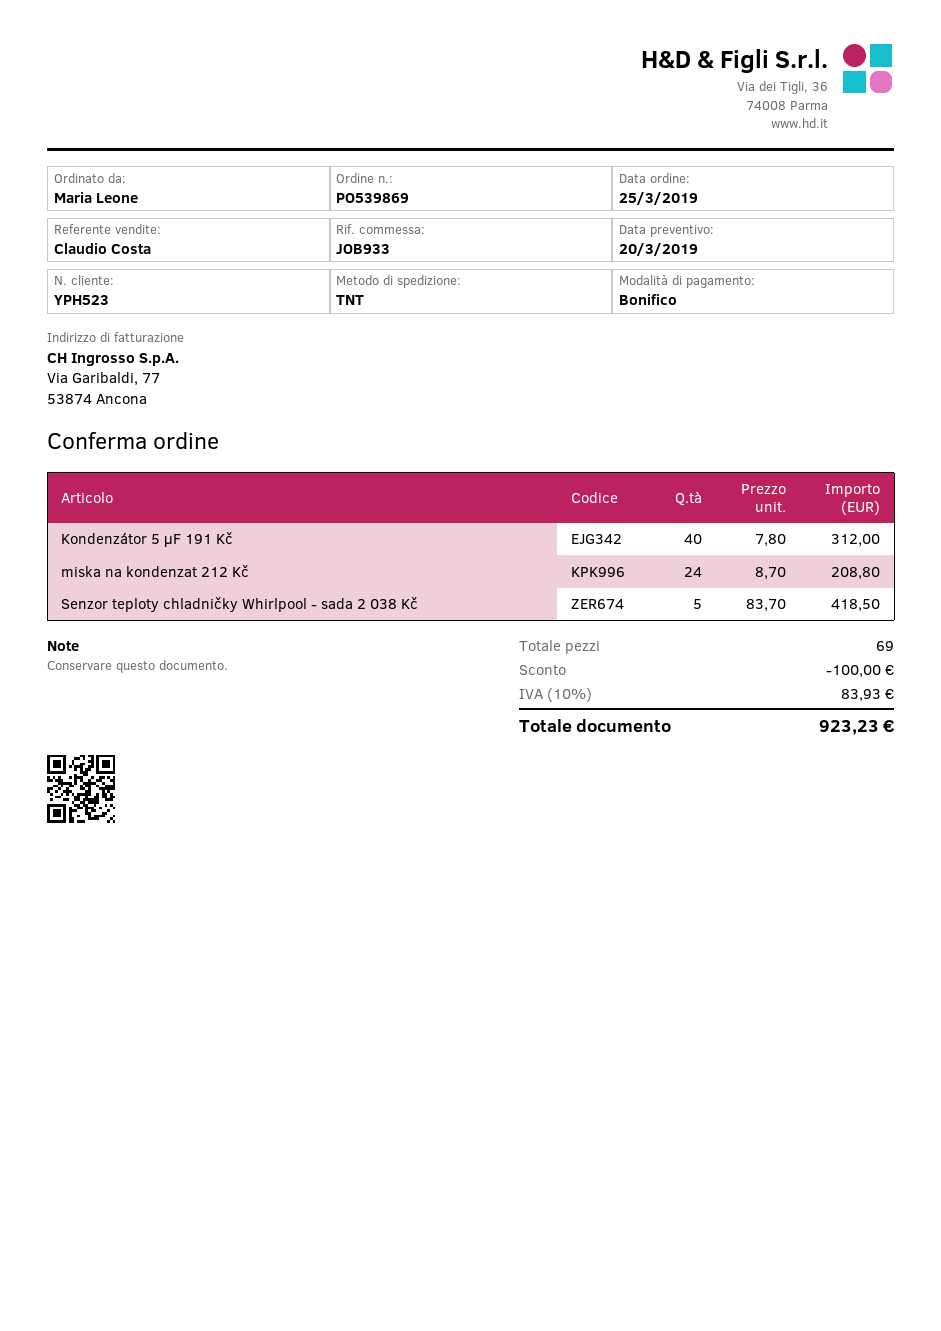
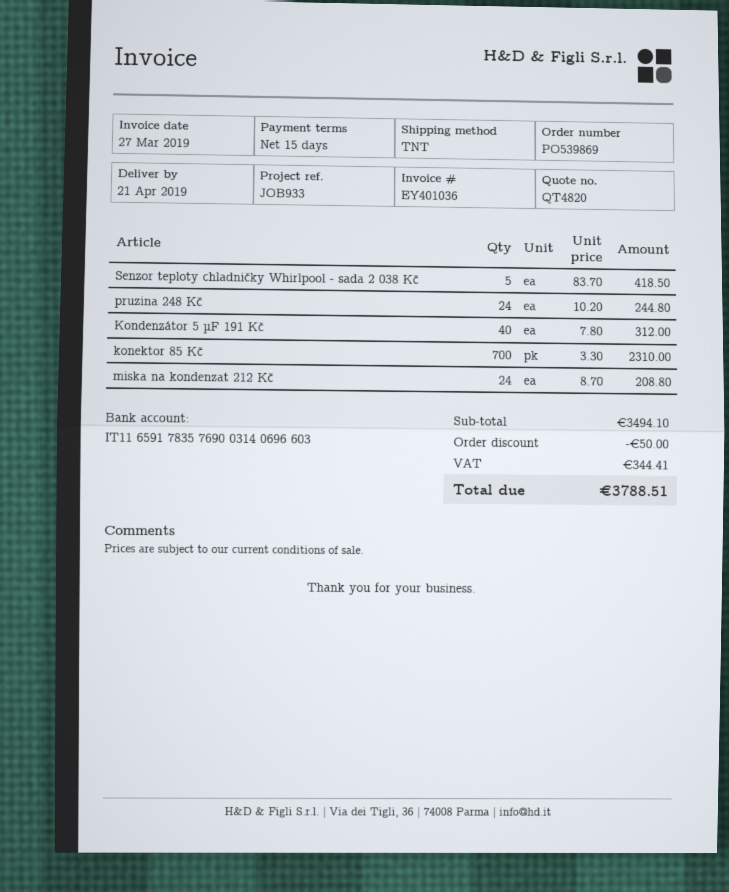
pruzina 248 Kč: none -> 24 x 10.20 = 244.80
konektor 85 Kč: none -> 700 x 3.30 = 2310.00
discount: 100.00 -> 50.00
tax: 83.93 -> 344.41
total: 923.23 -> 3788.51

